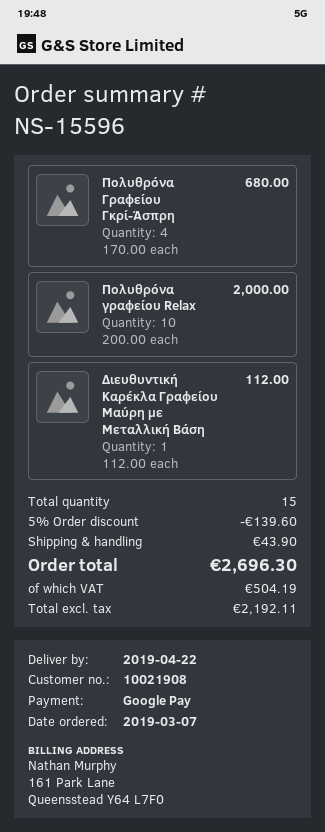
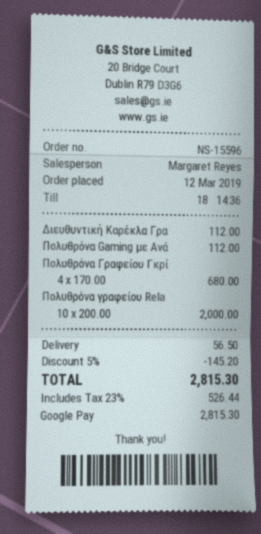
order date: 2019-03-07 -> 2019-03-12
Πολυθρόνα Gaming με Ανά: none -> 1 x 112.00 = 112.00
discount: 5% = 139.60 -> 5% = 145.20
shipping: 43.90 -> 56.50
tax: 504.19 -> 526.44
total: 2696.30 -> 2815.30

